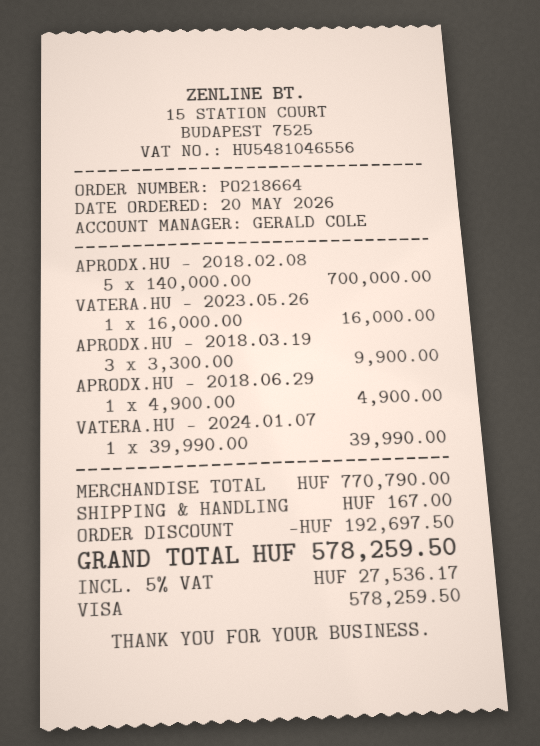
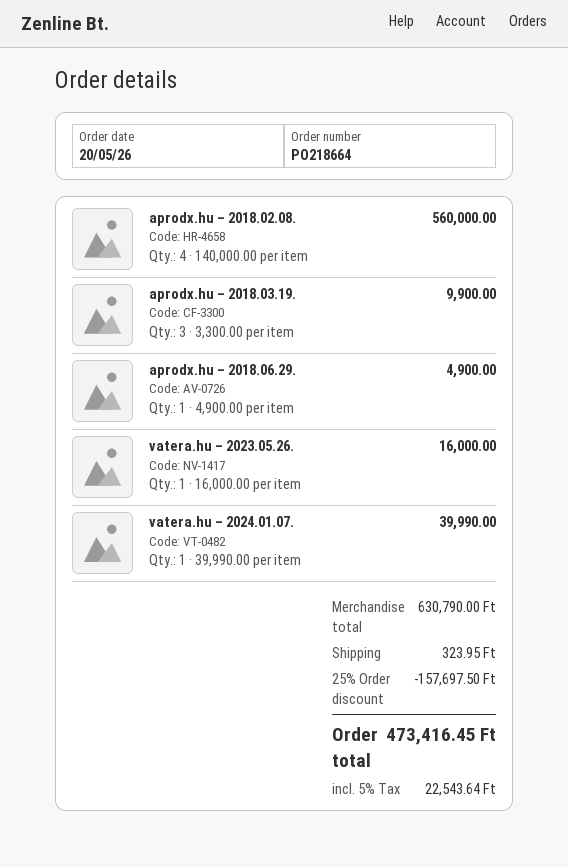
APRODX.HU – 2018.02.08: 5 x 140000.00 = 700000.00 -> 4 x 140000.00 = 560000.00
subtotal: 770790.00 -> 630790.00
discount: 192697.50 -> 157697.50
shipping: 167.00 -> 323.95
tax: 5% = 27536.17 -> 5% = 22543.64
total: 578259.50 -> 473416.45

